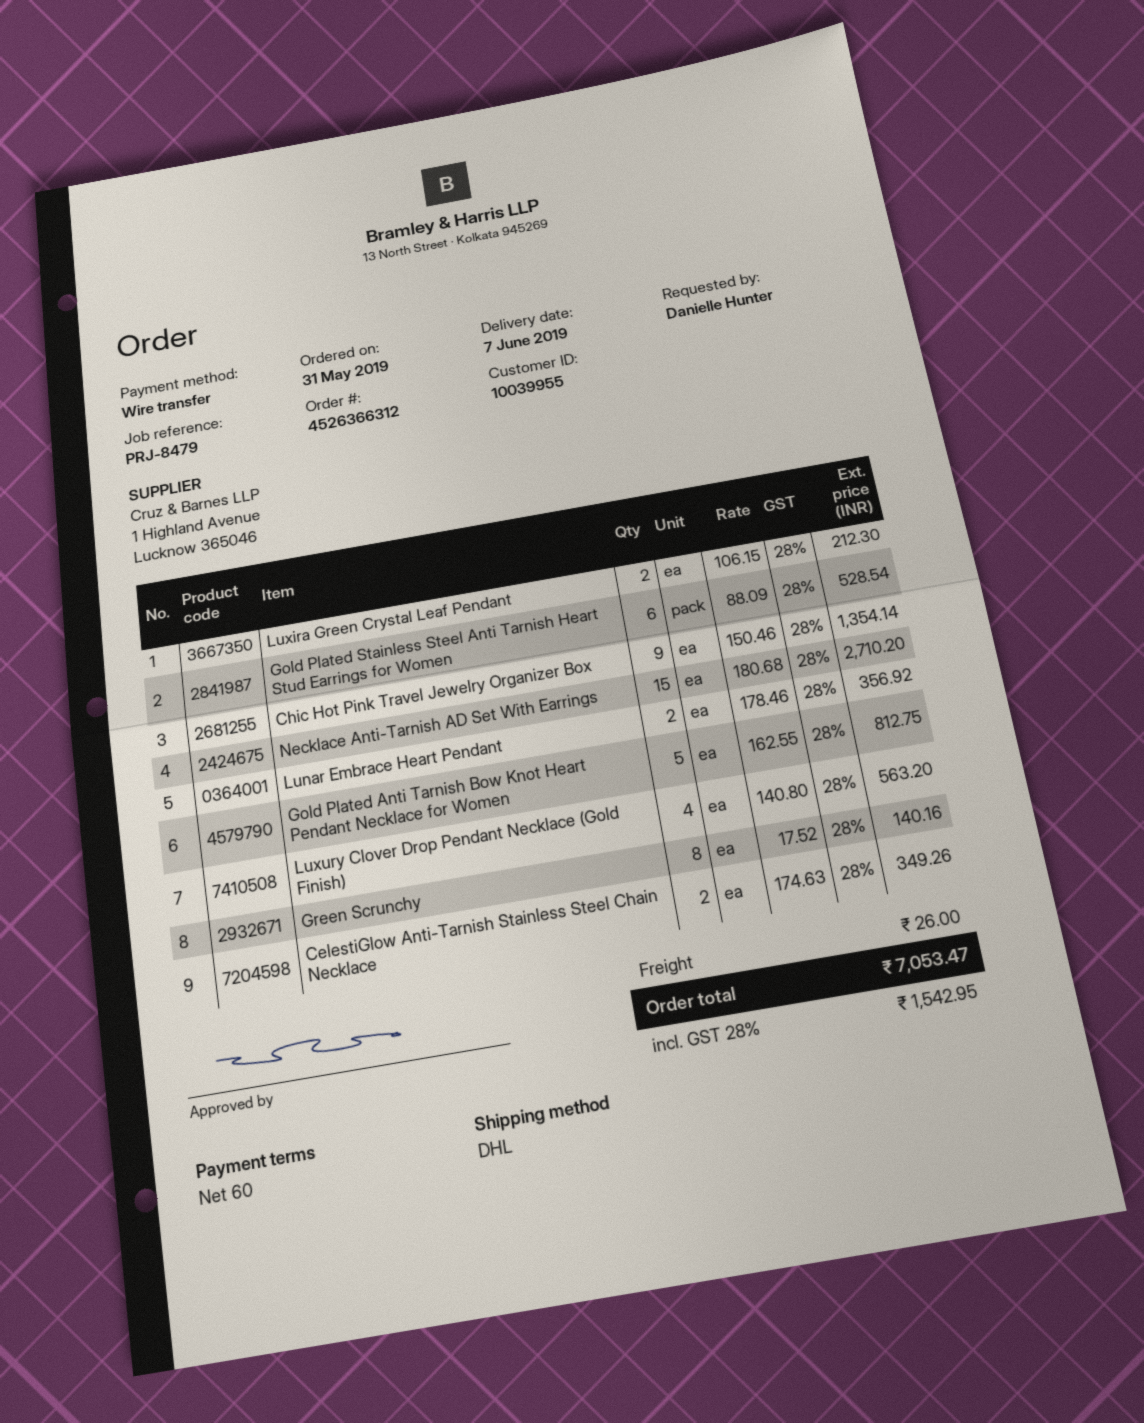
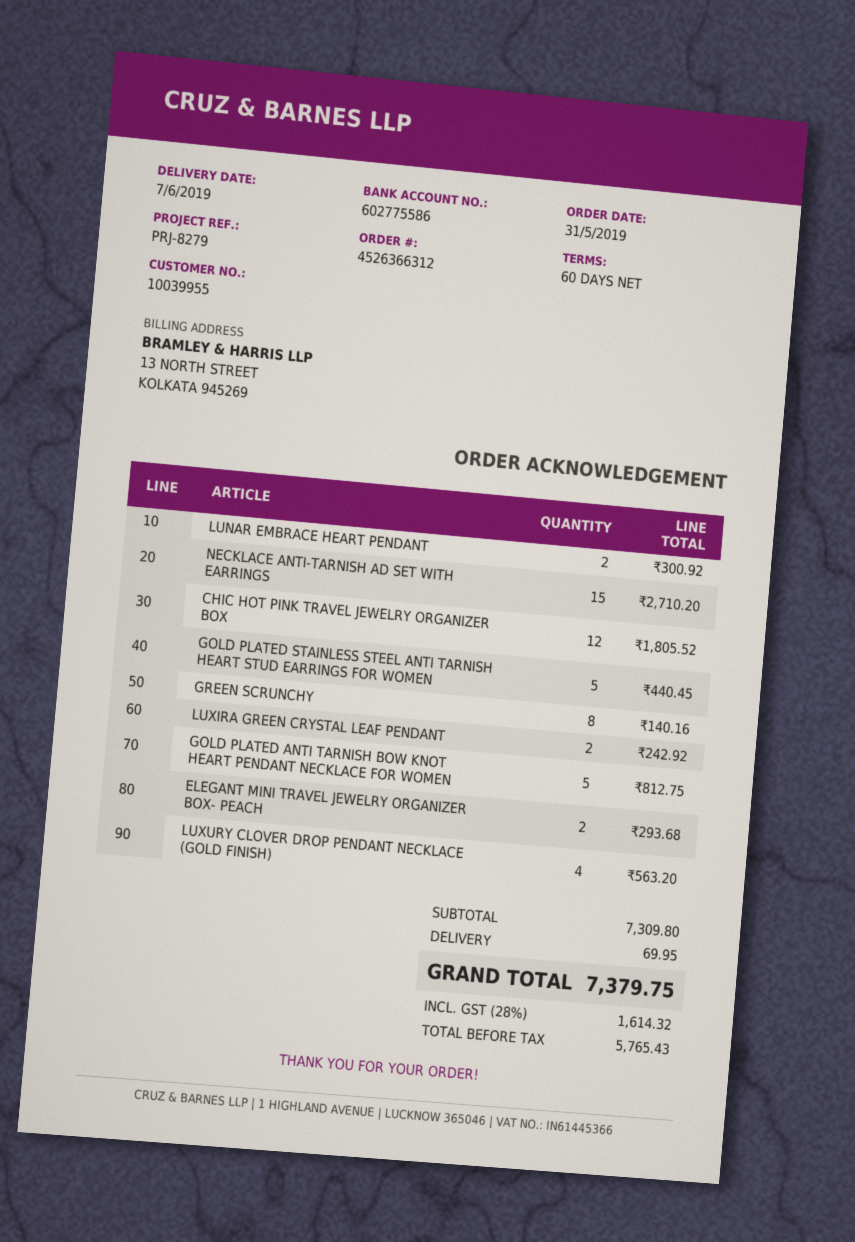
reference: PRJ-8479 -> PRJ-8279
Luxira Green Crystal Leaf Pendant: 2 for 212.30 -> 2 for 242.92
Gold Plated Stainless Steel Anti Tarnish Heart Stud Earrings for Women: 6 for 528.54 -> 5 for 440.45
Chic Hot Pink Travel Jewelry Organizer Box: 9 for 1354.14 -> 12 for 1805.52
Lunar Embrace Heart Pendant: 2 for 356.92 -> 2 for 300.92
CelestiGlow Anti-Tarnish Stainless Steel Chain Necklace: 2 for 349.26 -> none
ELEGANT MINI TRAVEL JEWELRY ORGANIZER BOX- PEACH: none -> 2 for 293.68
shipping: 26.00 -> 69.95
tax: 28% = 1542.95 -> 28% = 1614.32
total: 7053.47 -> 7379.75

